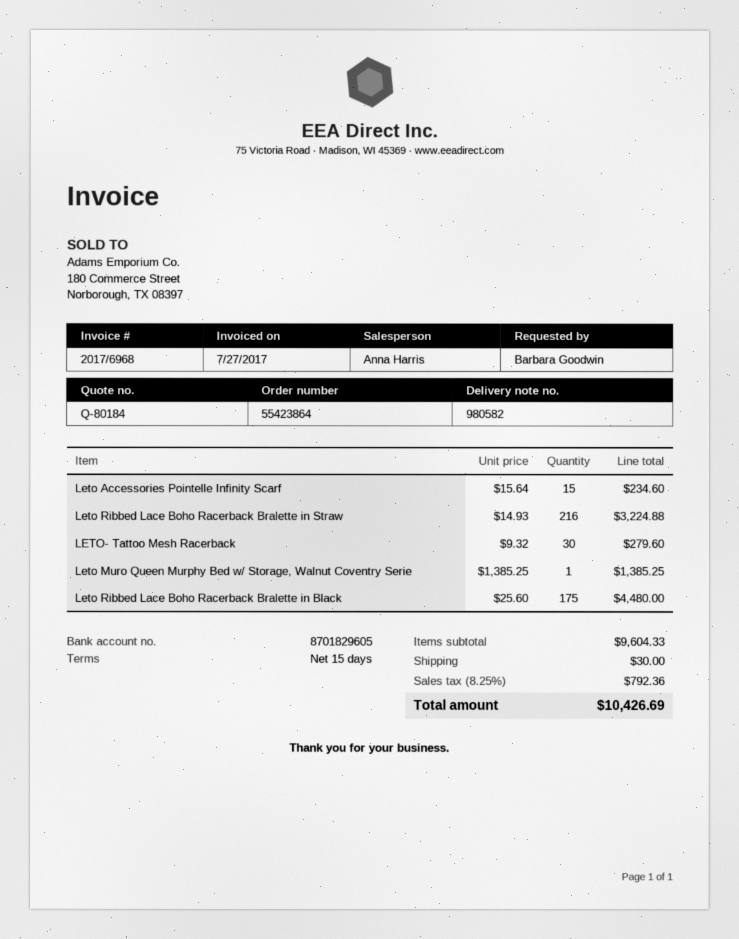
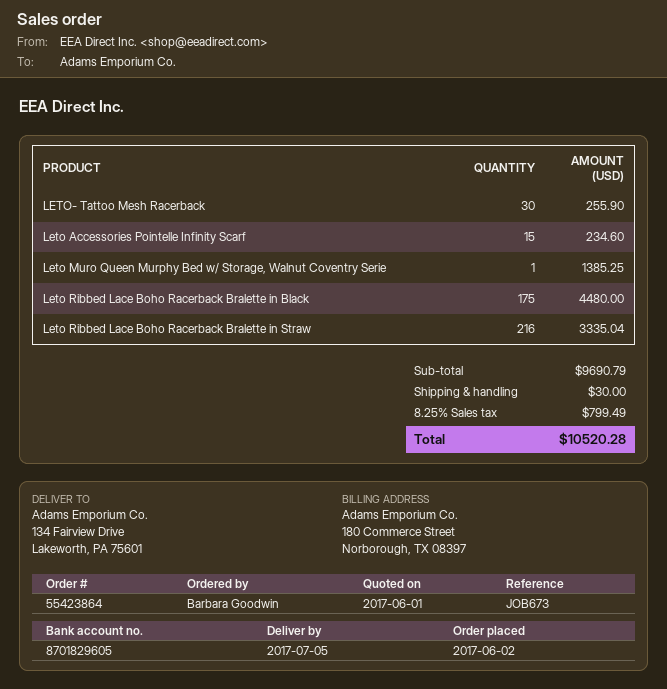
Leto Ribbed Lace Boho Racerback Bralette in Straw: 216 for 3224.88 -> 216 for 3335.04
LETO- Tattoo Mesh Racerback: 30 for 279.60 -> 30 for 255.90
subtotal: 9604.33 -> 9690.79
tax: 8.25% = 792.36 -> 8.25% = 799.49
total: 10426.69 -> 10520.28

